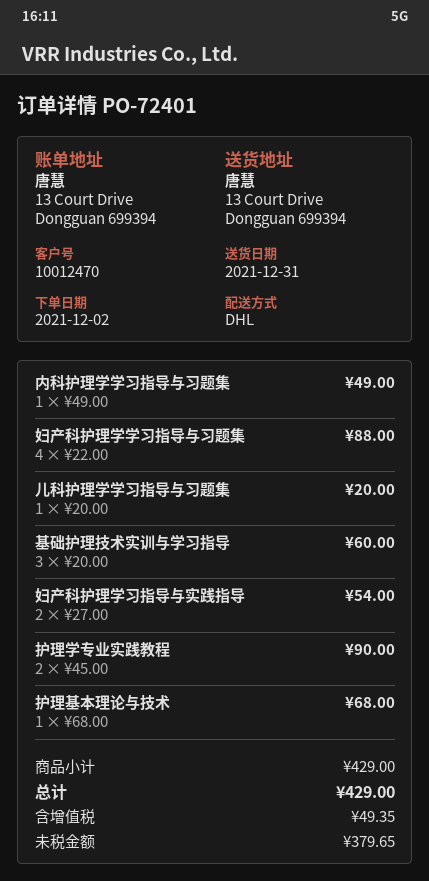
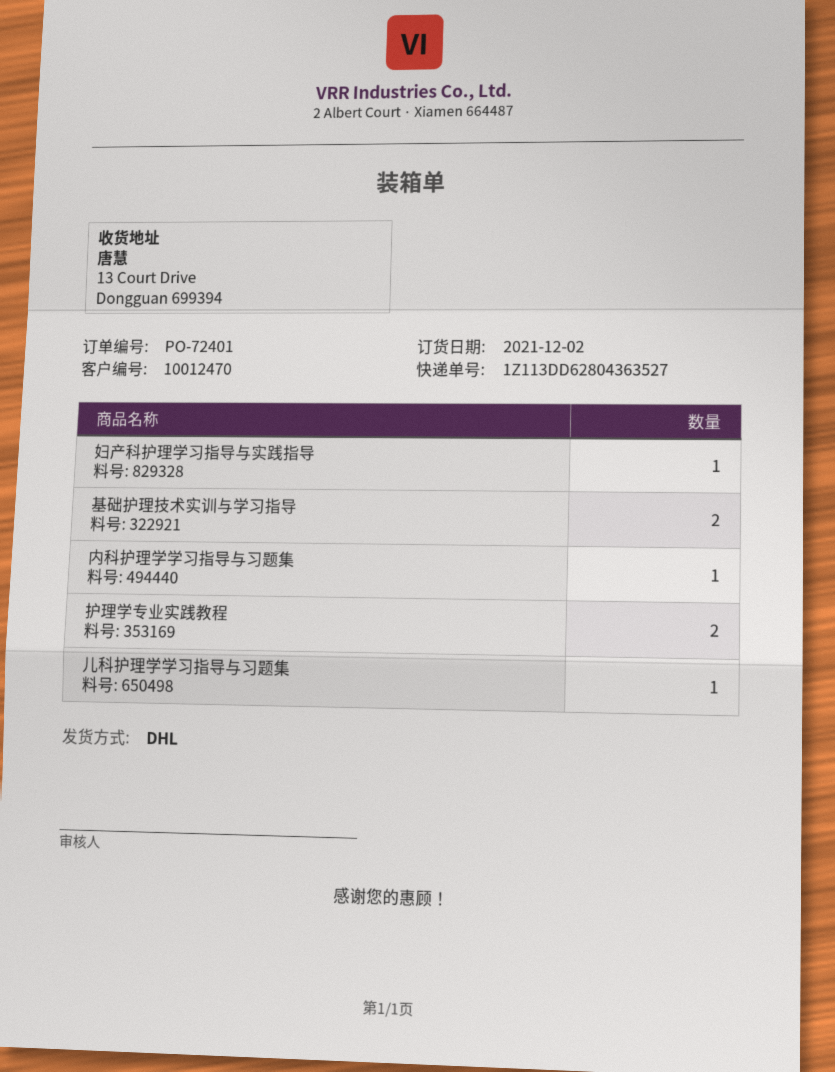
妇产科护理学学习指导与习题集: 4 -> none
基础护理技术实训与学习指导: 3 -> 2
妇产科护理学习指导与实践指导: 2 -> 1
护理基本理论与技术: 1 -> none

